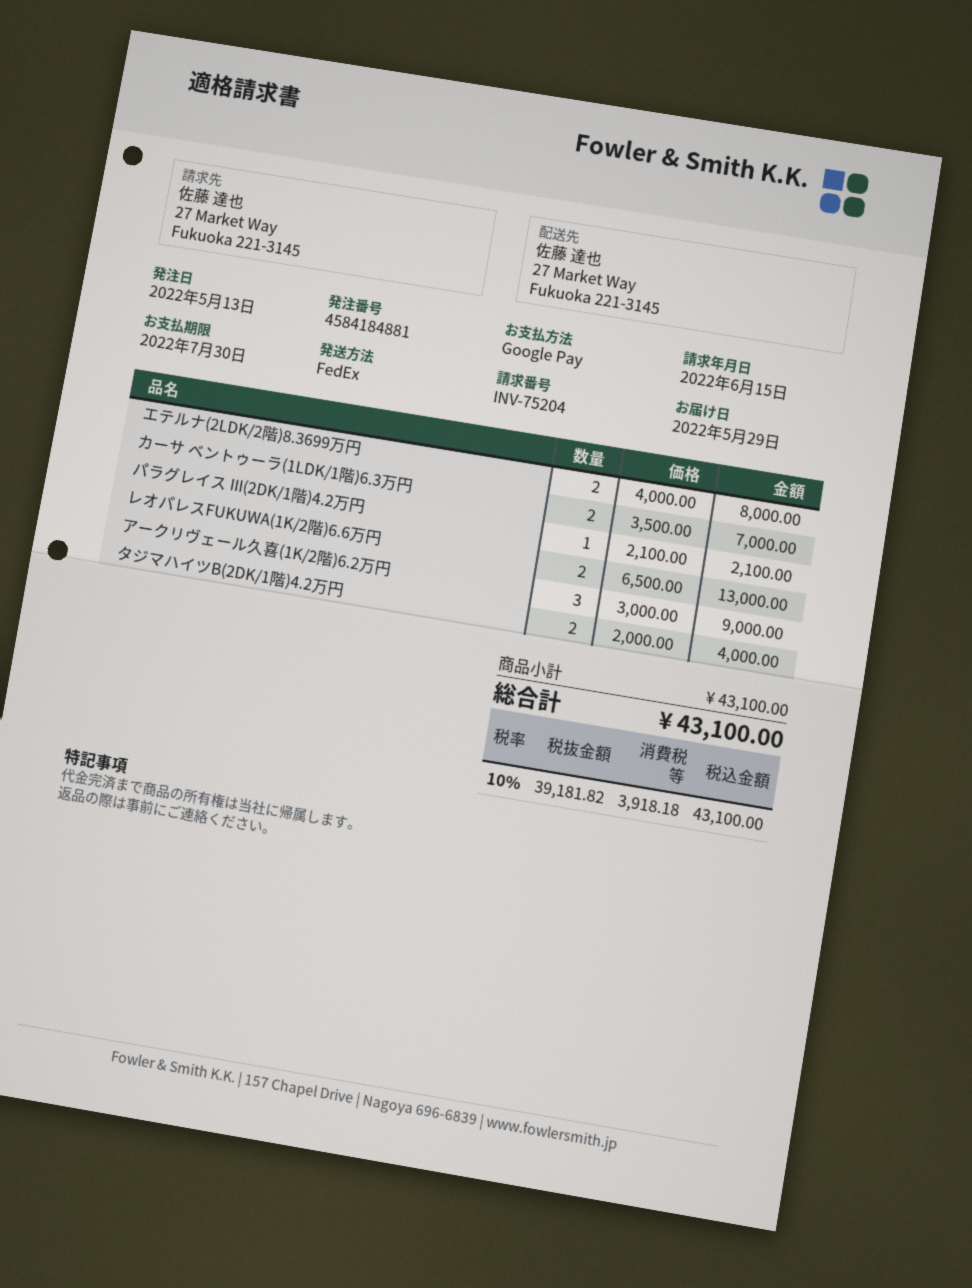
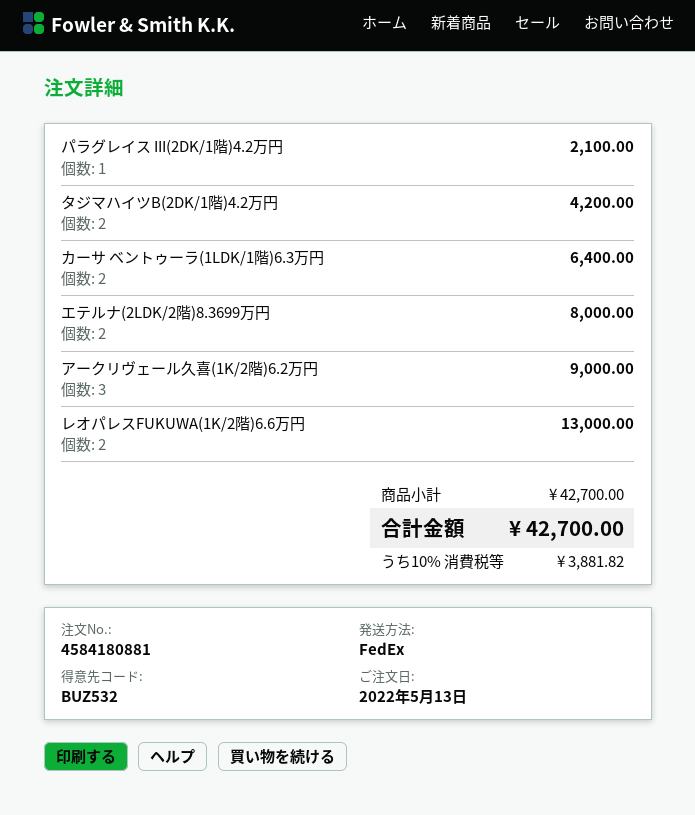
order number: 4584184881 -> 4584180881
カーサ ベントゥーラ(1LDK/1階)6.3万円: 2 for 7000.00 -> 2 for 6400.00
タジマハイツB(2DK/1階)4.2万円: 2 for 4000.00 -> 2 for 4200.00
subtotal: 43100.00 -> 42700.00
tax: 10% = 3918.18 -> 10% = 3881.82
total: 43100.00 -> 42700.00

